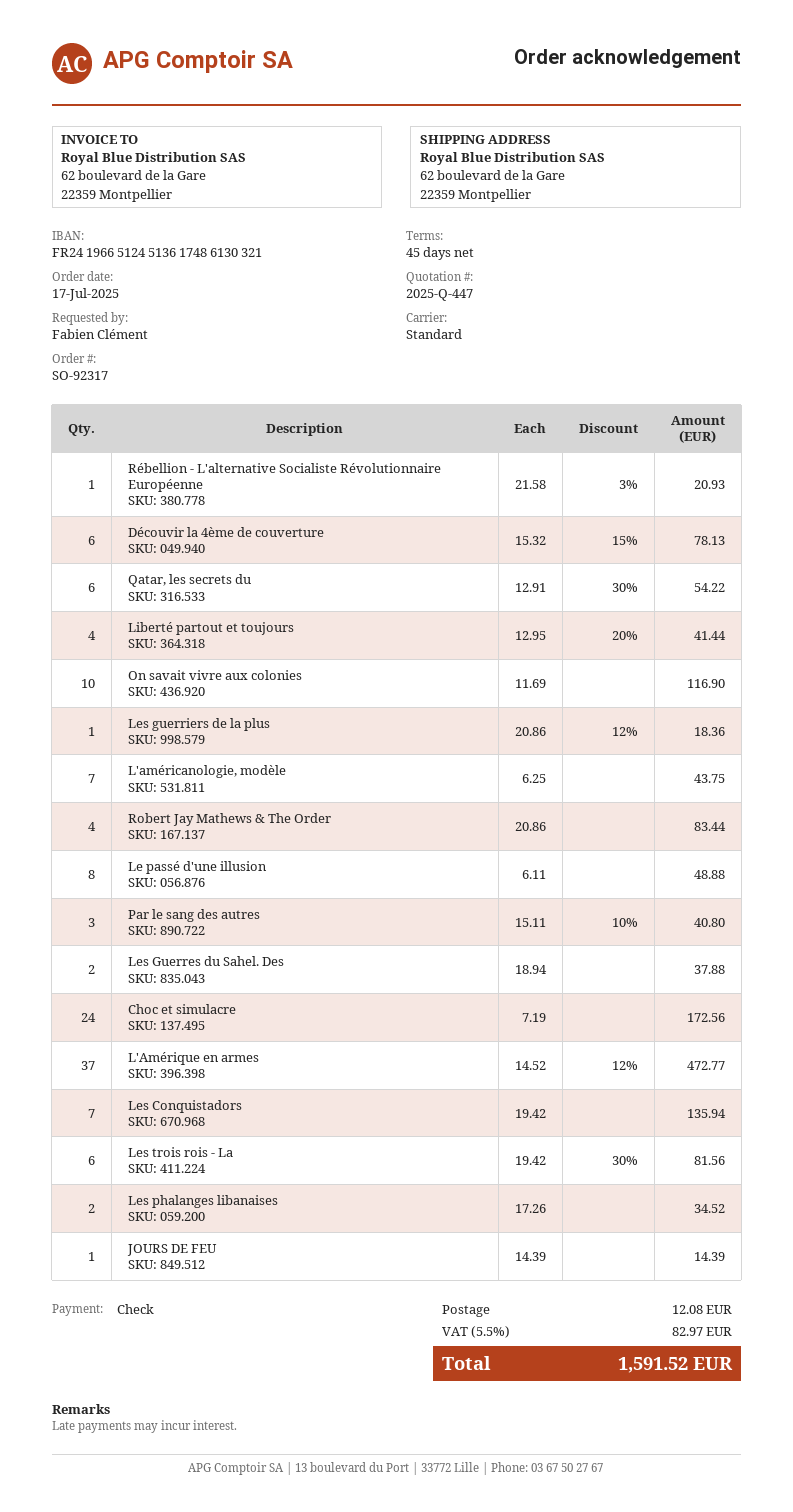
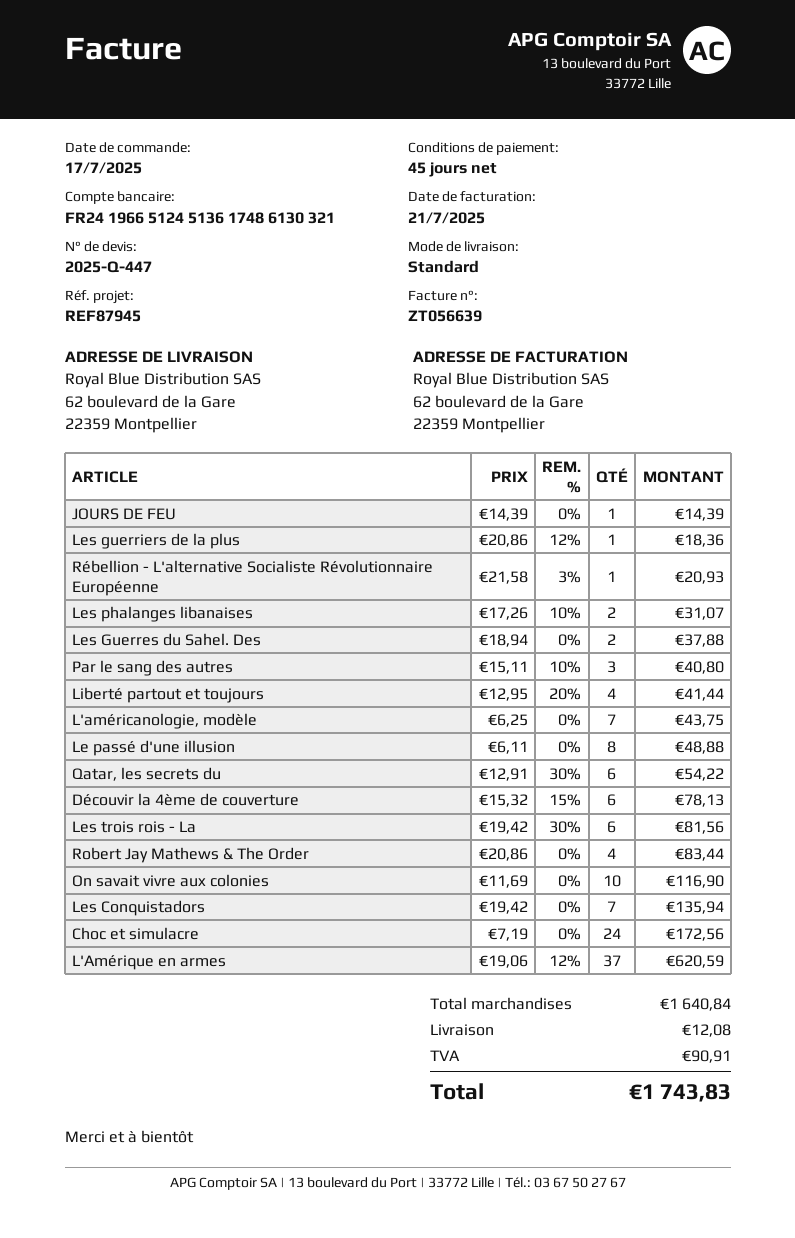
L'Amérique en armes: 37 x 14.52 - 12% = 472.77 -> 37 x 19.06 - 12% = 620.59
Les phalanges libanaises: 2 x 17.26 = 34.52 -> 2 x 17.26 - 10% = 31.07
tax: 82.97 -> 90.91
total: 1591.52 -> 1743.83

